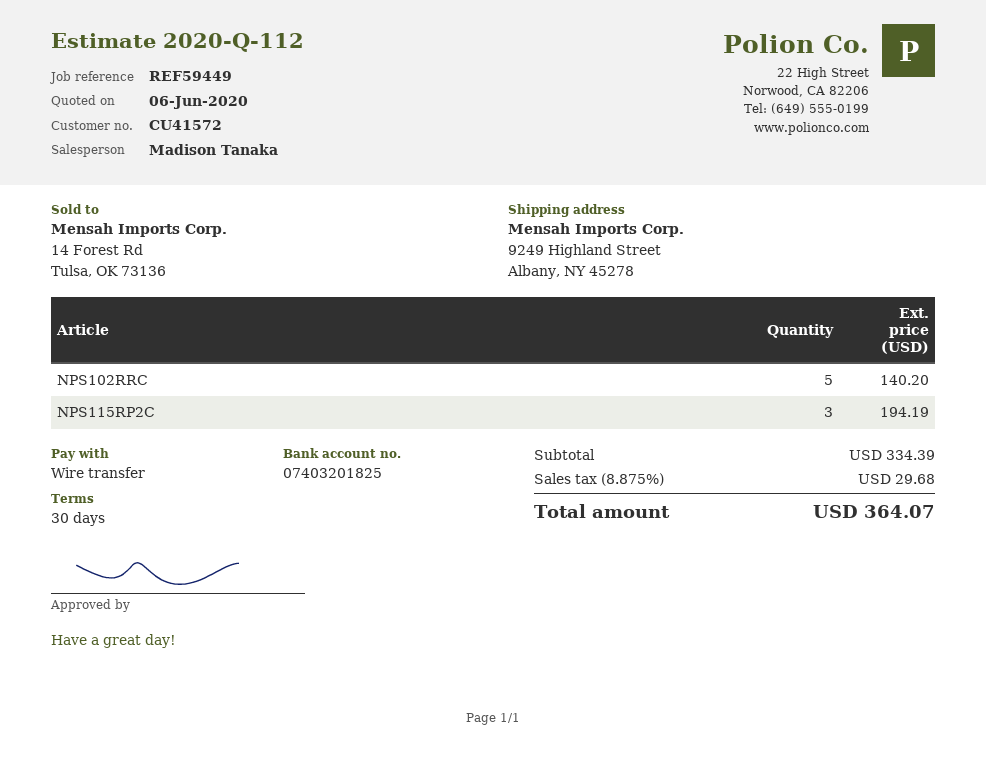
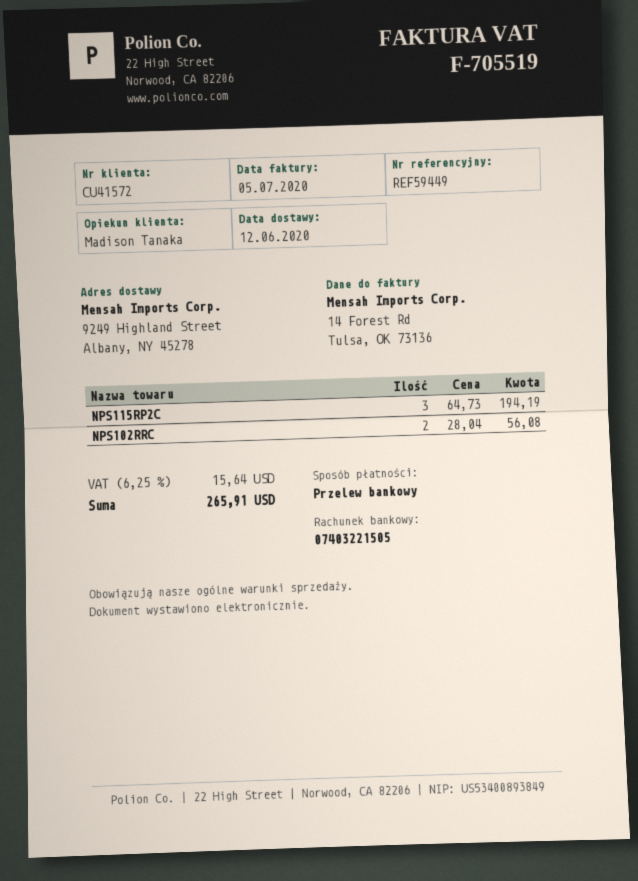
bank account: 07403201825 -> 07403221505
NPS102RRC: 5 for 140.20 -> 2 for 56.08
tax: 8.875% = 29.68 -> 6.25% = 15.64
total: 364.07 -> 265.91

